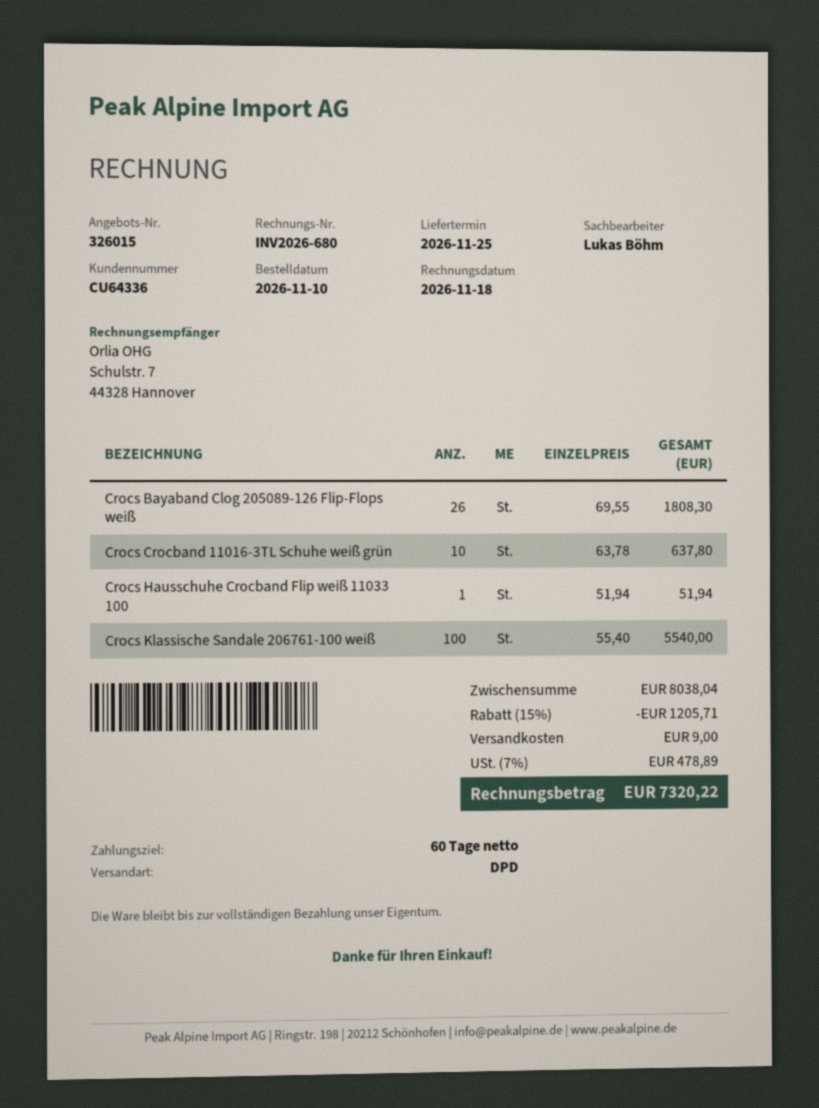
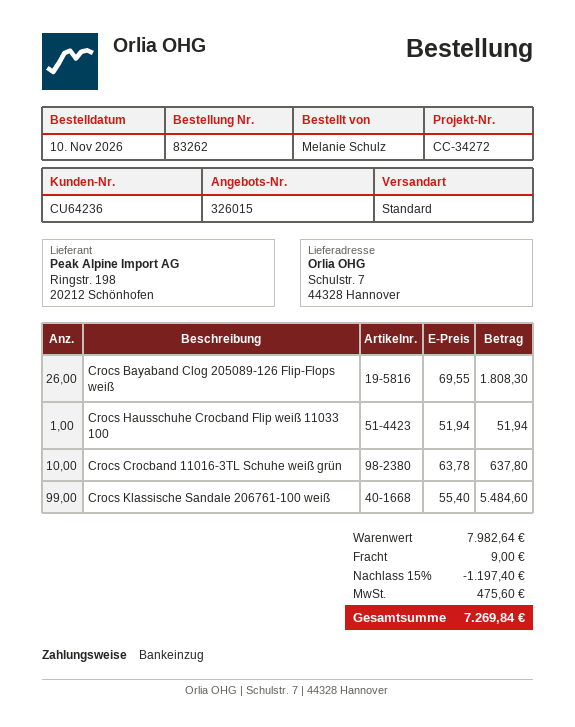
customer number: CU64336 -> CU64236
shipping method: DPD -> standard
Crocs Klassische Sandale 206761-100 weiß: 100 x 55.40 = 5540.00 -> 99 x 55.40 = 5484.60
subtotal: 8038.04 -> 7982.64
discount: 15% = 1205.71 -> 15% = 1197.40
tax: 478.89 -> 475.60
total: 7320.22 -> 7269.84

